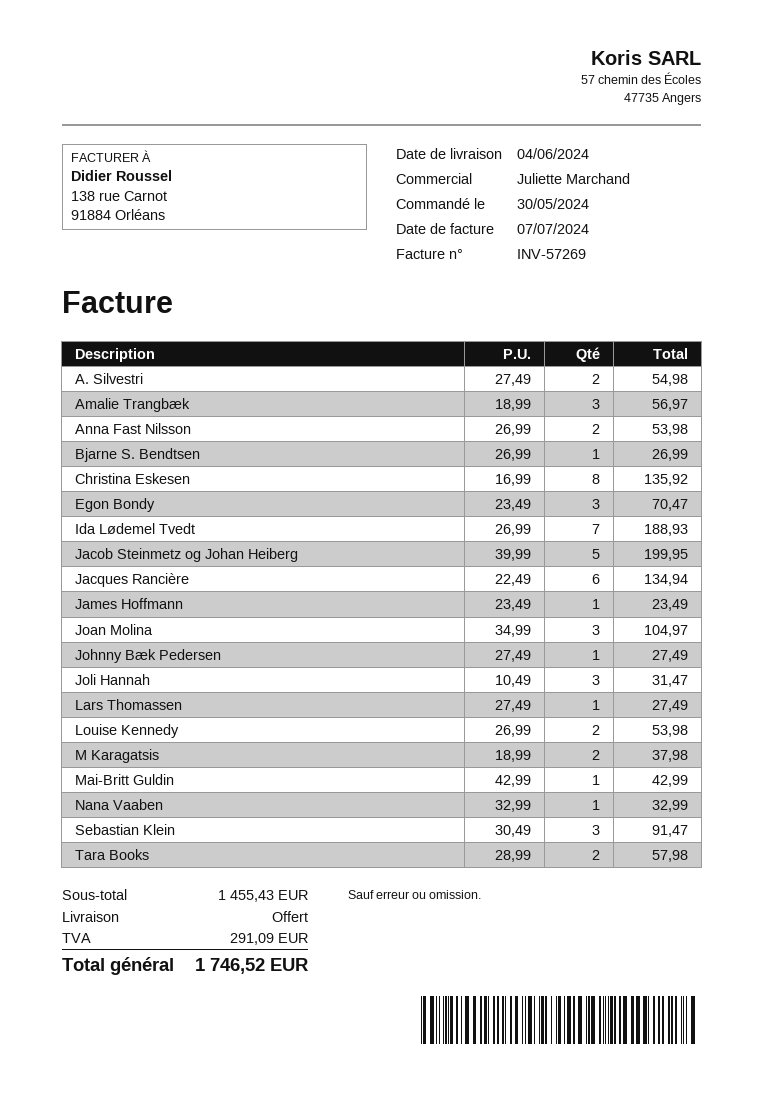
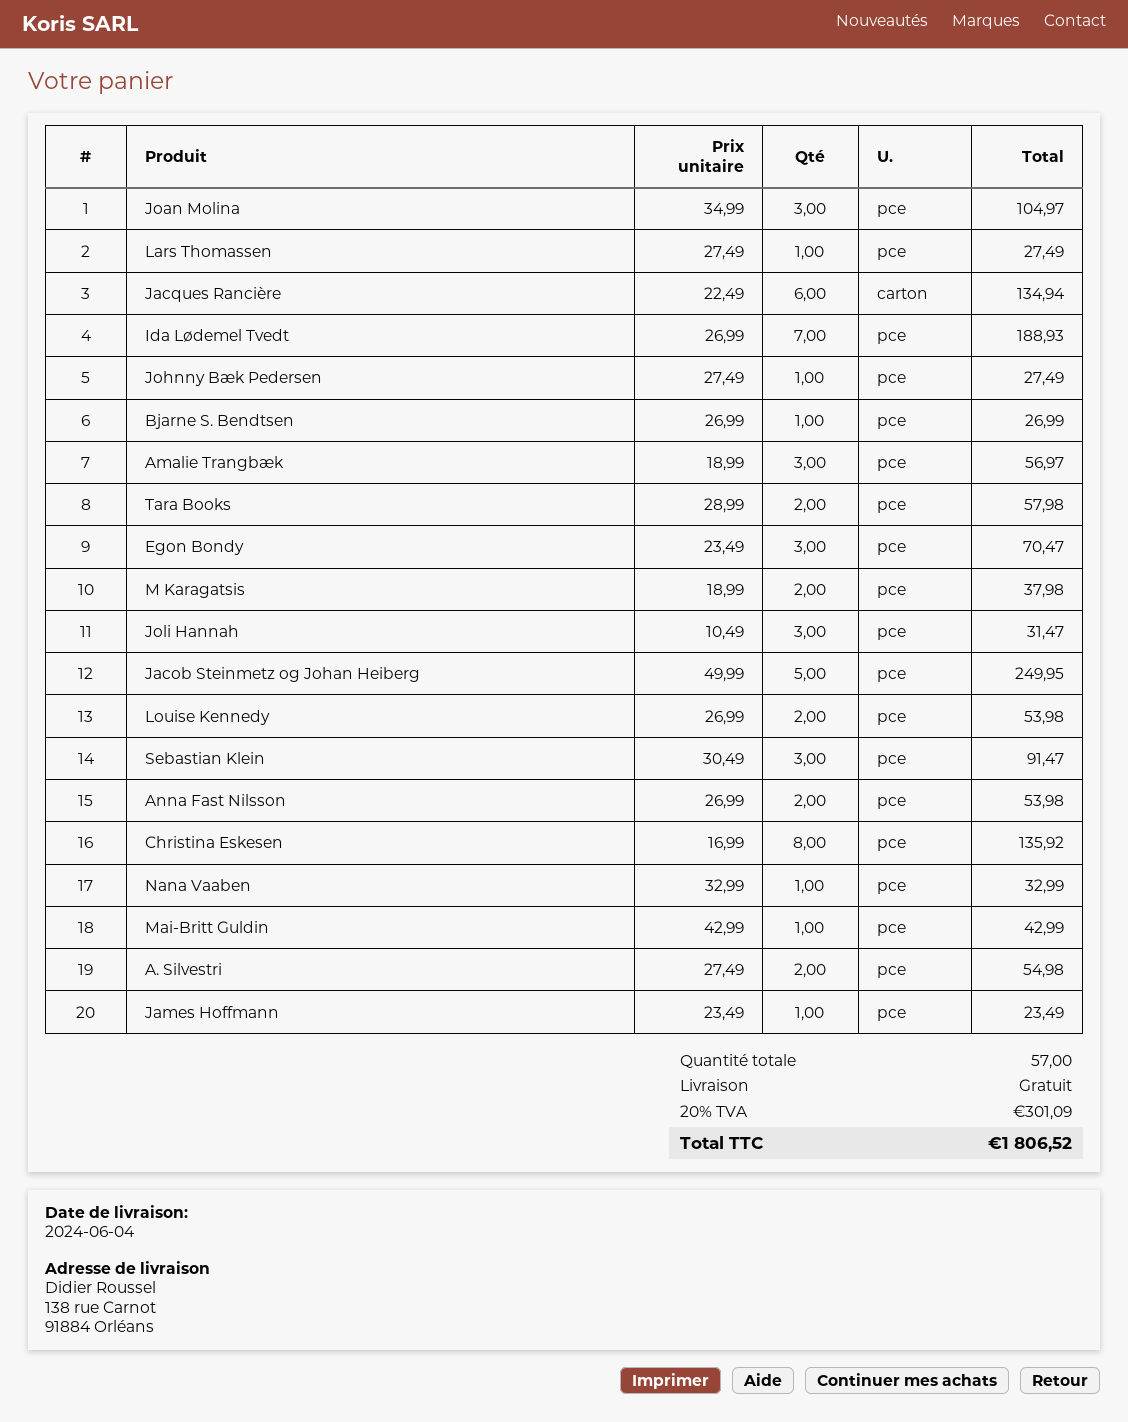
Jacob Steinmetz og Johan Heiberg: 5 x 39.99 = 199.95 -> 5 x 49.99 = 249.95
tax: 291.09 -> 301.09
total: 1746.52 -> 1806.52

